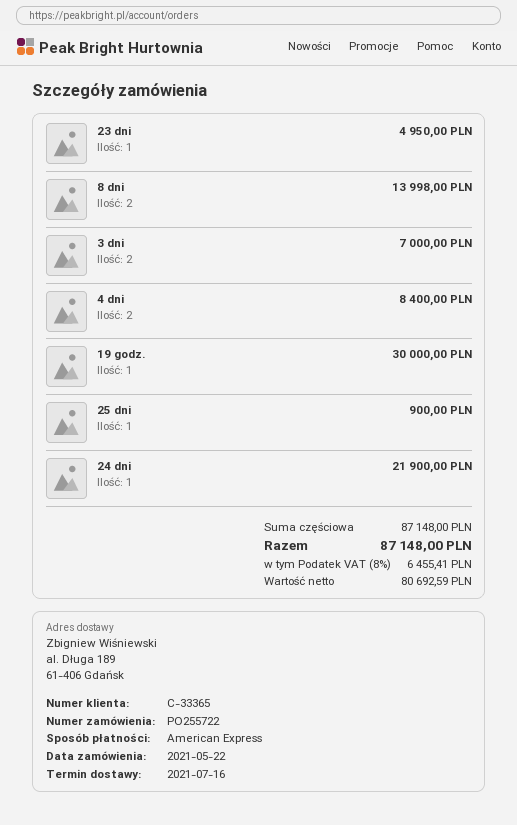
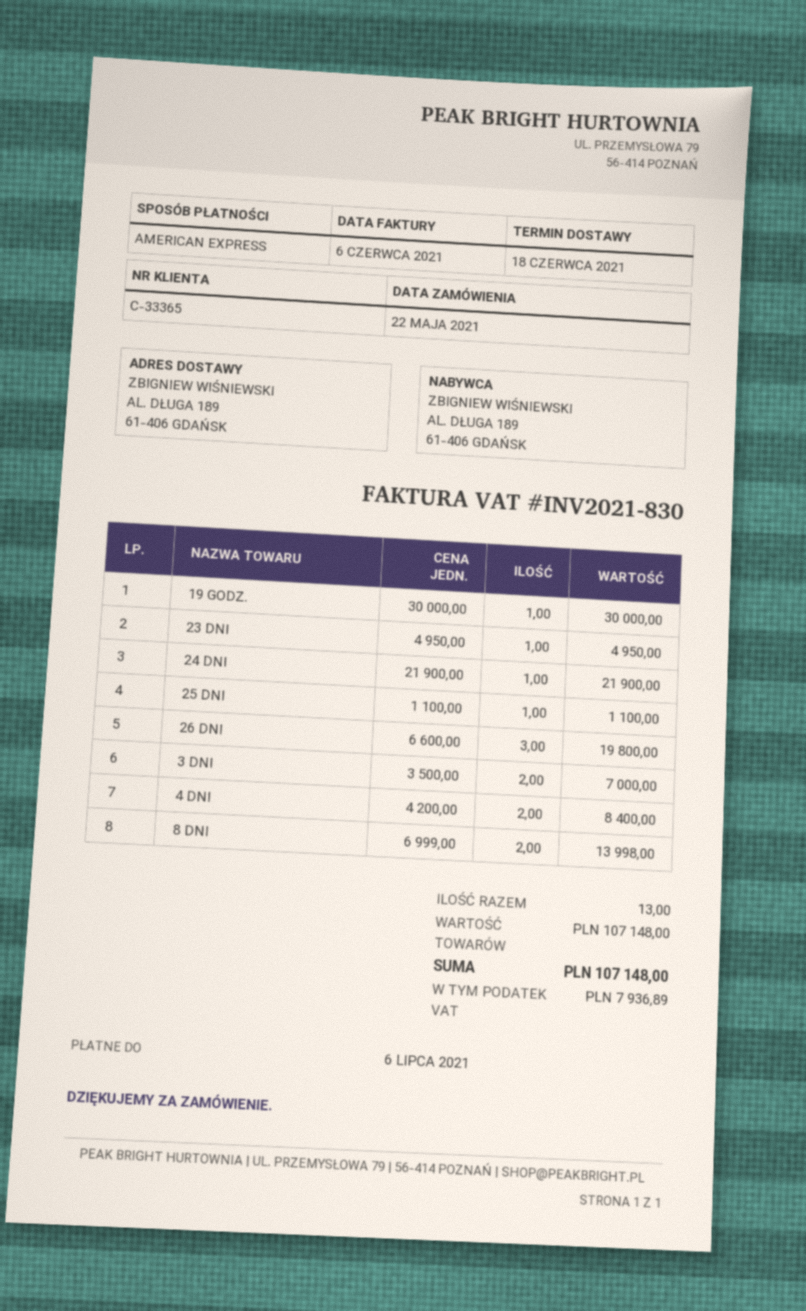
delivery date: 2021-07-16 -> 2021-06-18
25 dni: 1 for 900.00 -> 1 for 1100.00
26 DNI: none -> 3 for 19800.00
subtotal: 87148.00 -> 107148.00
tax: 6455.41 -> 7936.89
total: 87148.00 -> 107148.00

